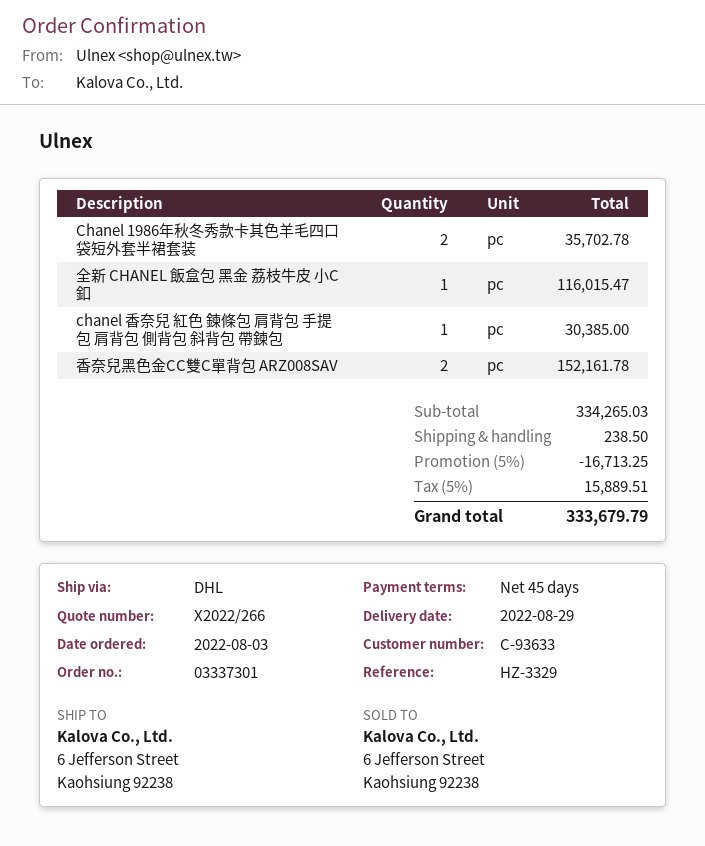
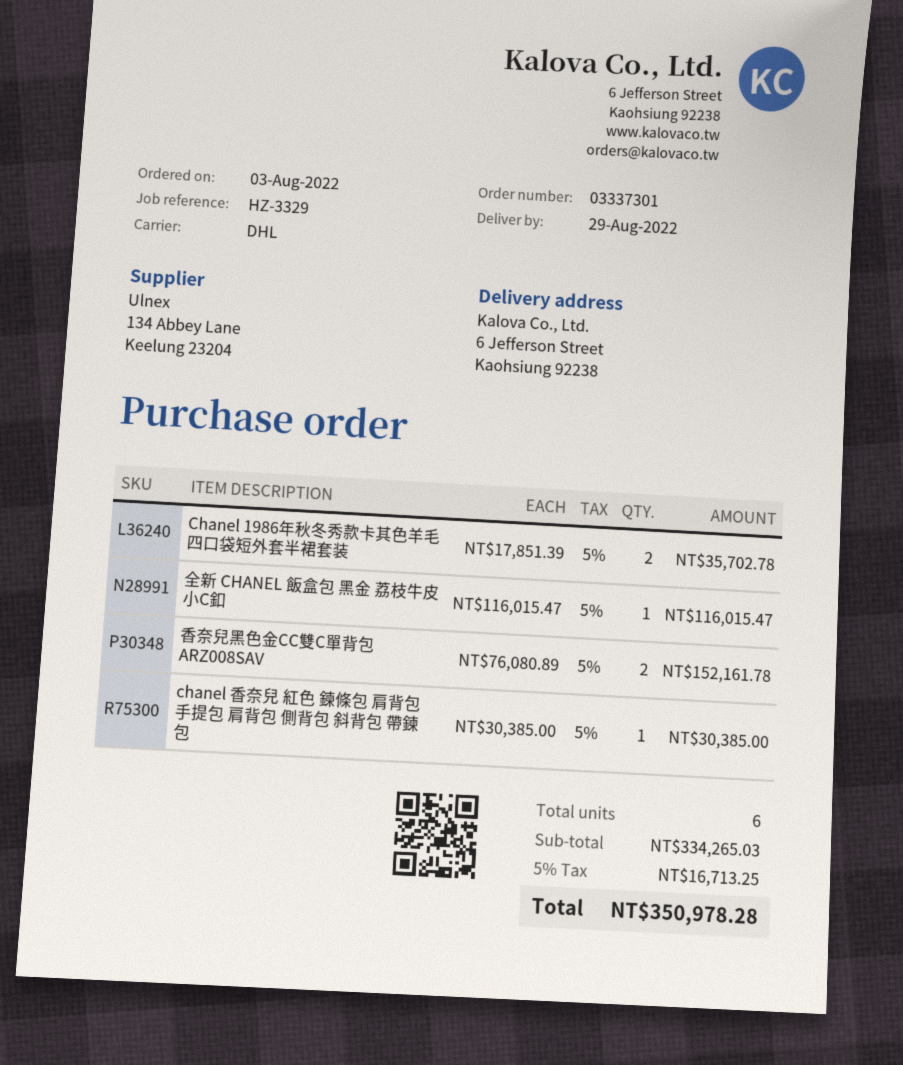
discount: 5% = 16713.25 -> none
shipping: 238.50 -> none
tax: 5% = 15889.51 -> 5% = 16713.25
total: 333679.79 -> 350978.28

